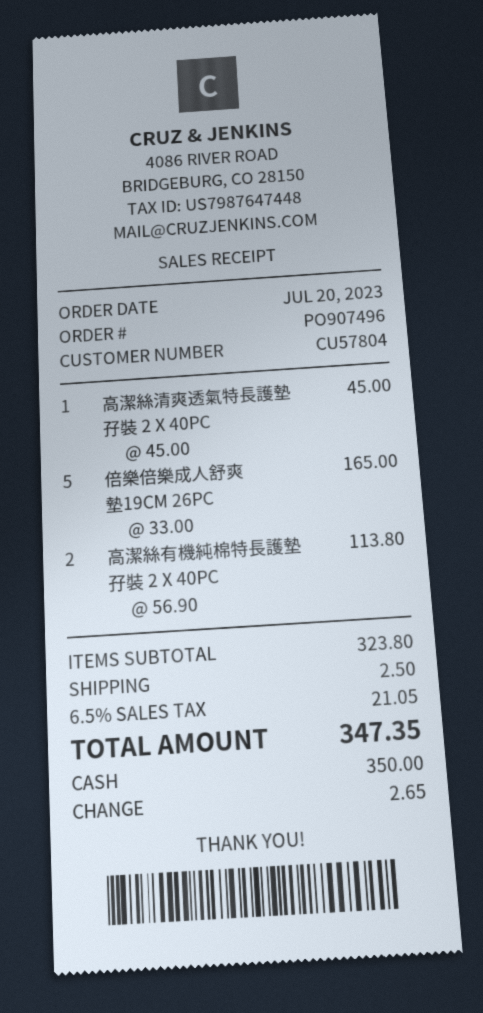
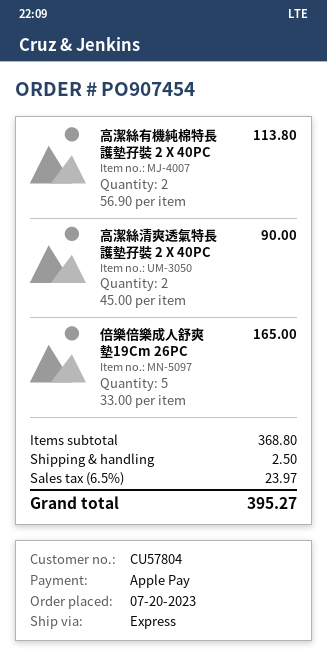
order number: PO907496 -> PO907454
payment method: cash -> Apple Pay
高潔絲清爽透氣特長護墊孖裝 2 X 40PC: 1 x 45.00 = 45.00 -> 2 x 45.00 = 90.00
subtotal: 323.80 -> 368.80
tax: 6.5% = 21.05 -> 6.5% = 23.97
total: 347.35 -> 395.27

